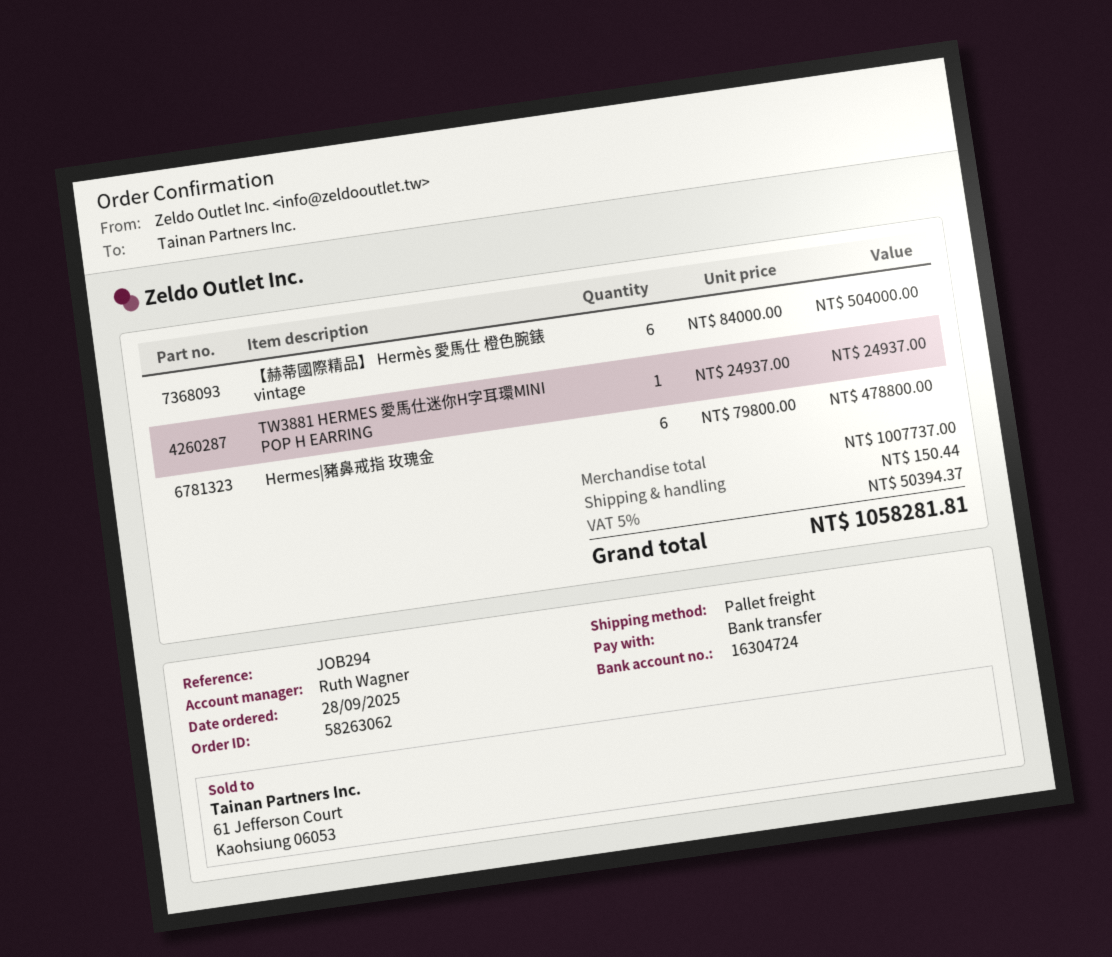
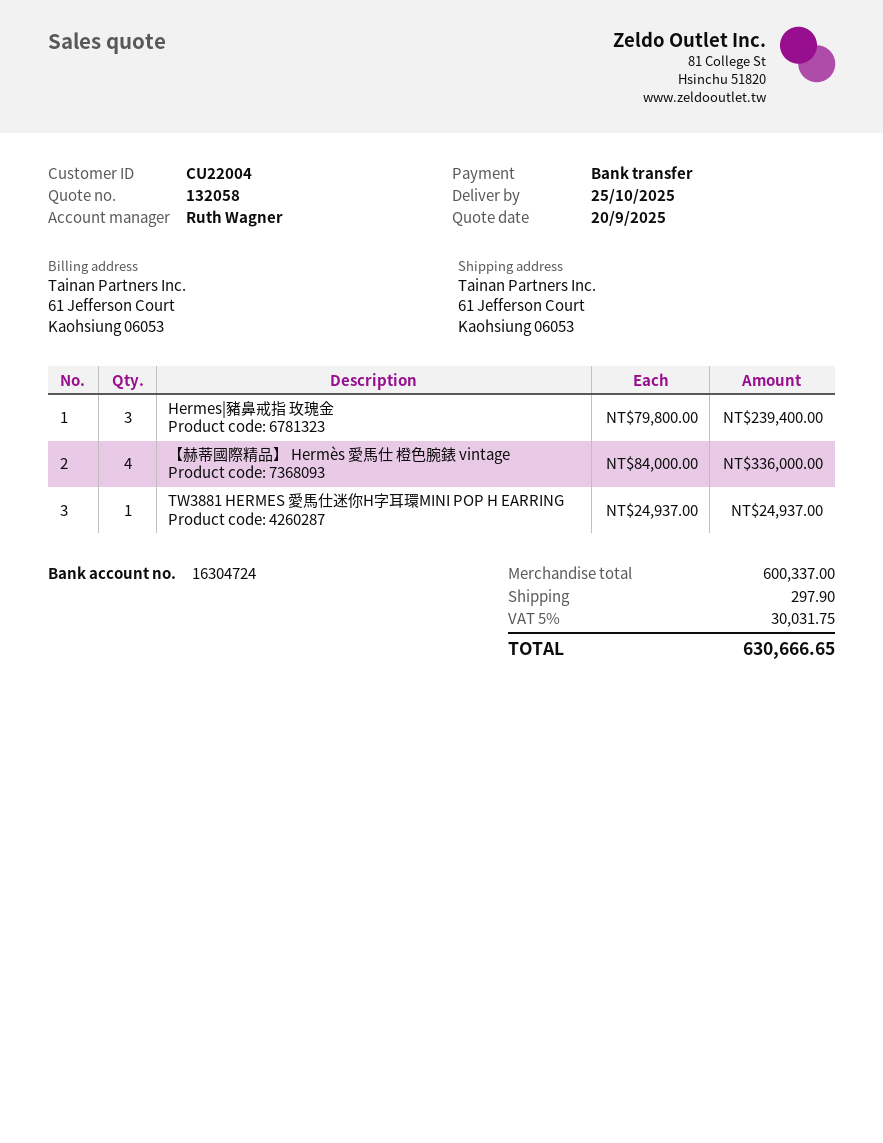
【赫蒂國際精品】 Hermès 愛馬仕 橙色腕錶 vintage: 6 x 84000.00 = 504000.00 -> 4 x 84000.00 = 336000.00
Hermes|豬鼻戒指 玫瑰金: 6 x 79800.00 = 478800.00 -> 3 x 79800.00 = 239400.00
subtotal: 1007737.00 -> 600337.00
shipping: 150.44 -> 297.90
tax: 5% = 50394.37 -> 5% = 30031.75
total: 1058281.81 -> 630666.65

